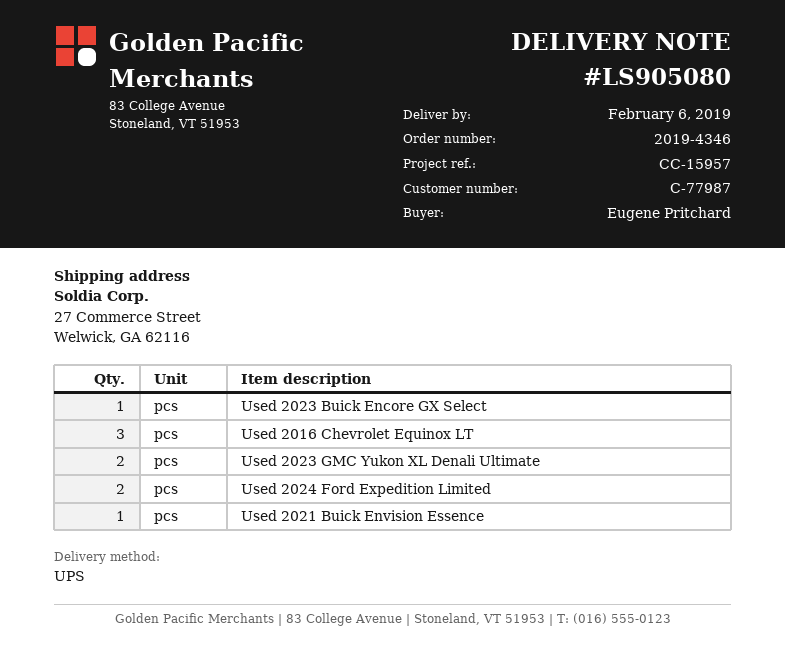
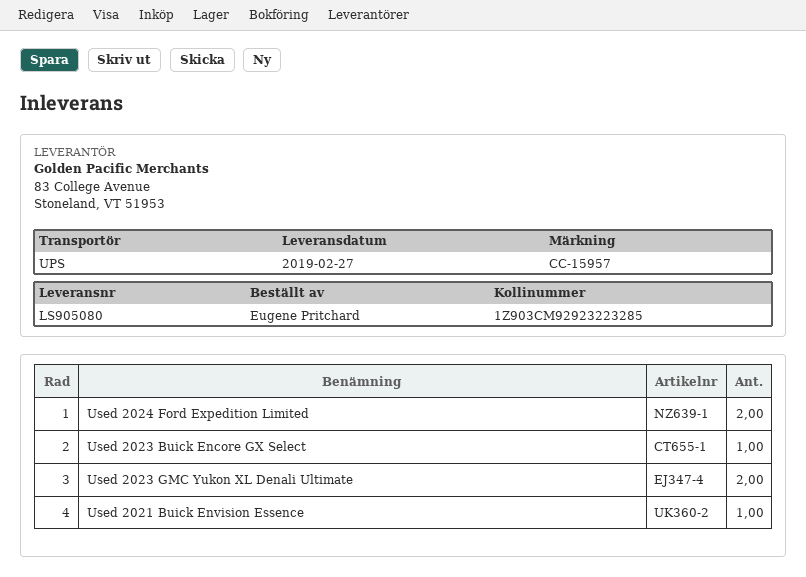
delivery date: 2019-02-06 -> 2019-02-27
Used 2016 Chevrolet Equinox LT: 3 -> none

